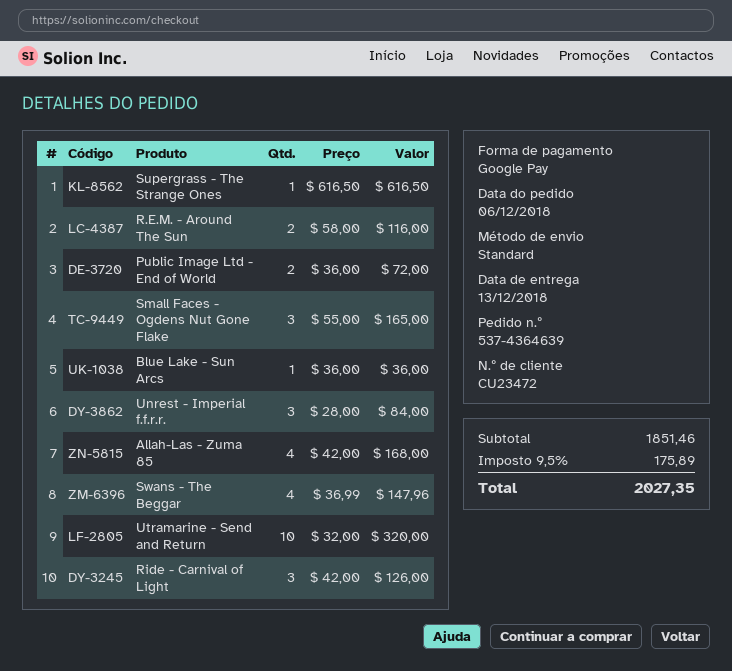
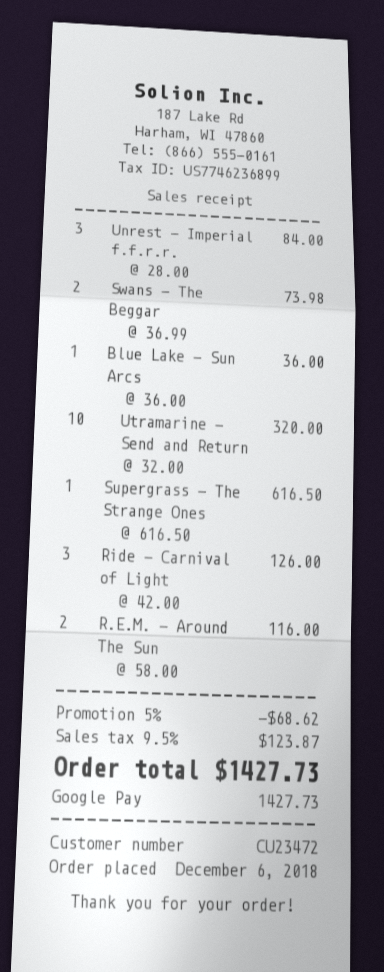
Public Image Ltd - End of World: 2 x 36.00 = 72.00 -> none
Small Faces - Ogdens Nut Gone Flake: 3 x 55.00 = 165.00 -> none
Allah-Las - Zuma 85: 4 x 42.00 = 168.00 -> none
Swans - The Beggar: 4 x 36.99 = 147.96 -> 2 x 36.99 = 73.98
discount: none -> 5% = 68.62
tax: 9.5% = 175.89 -> 9.5% = 123.87
total: 2027.35 -> 1427.73

